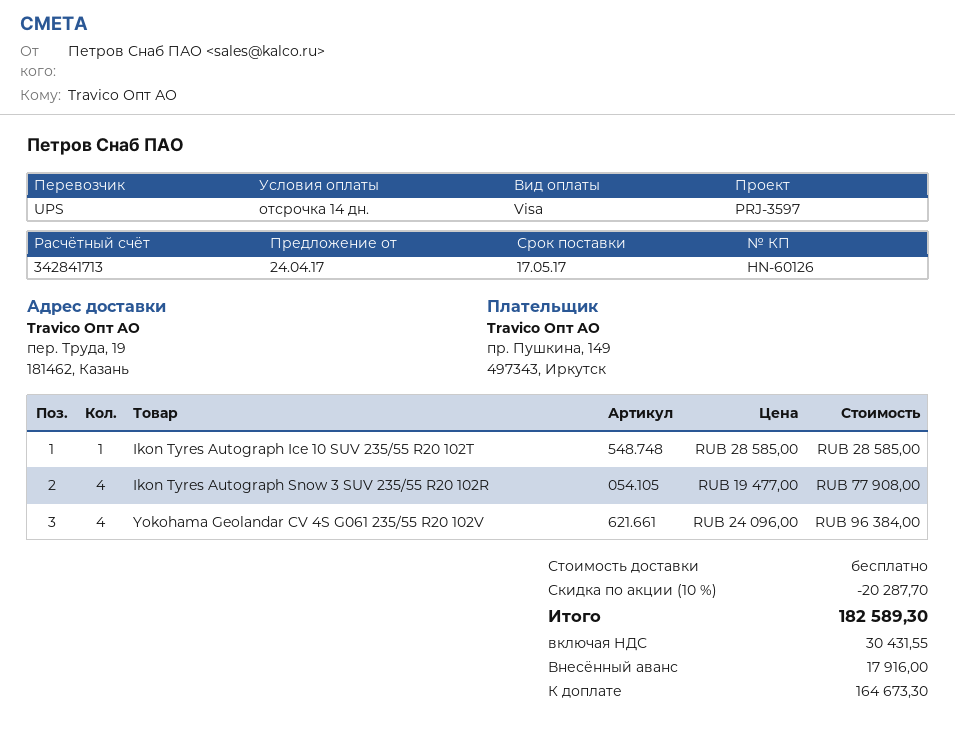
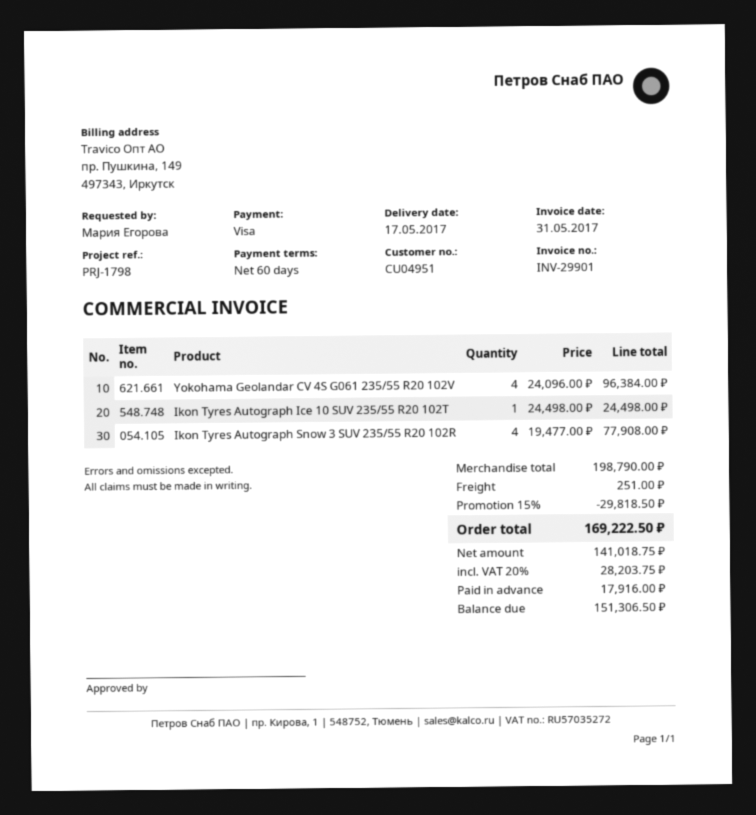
payment terms: 14 days -> 60 days
reference: PRJ-3597 -> PRJ-1798
Ikon Tyres Autograph Ice 10 SUV 235/55 R20 102T: 1 x 28585.00 = 28585.00 -> 1 x 24498.00 = 24498.00
discount: 10% = 20287.70 -> 15% = 29818.50
shipping: 0.00 -> 251.00
tax: 30431.55 -> 28203.75
total: 182589.30 -> 169222.50
balance: 164673.30 -> 151306.50

